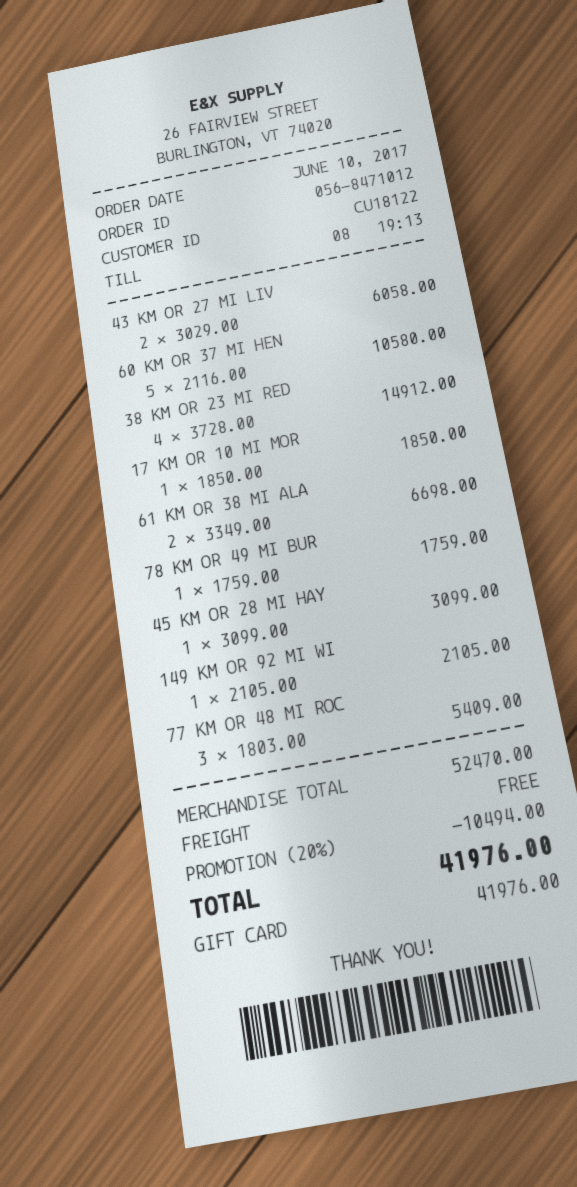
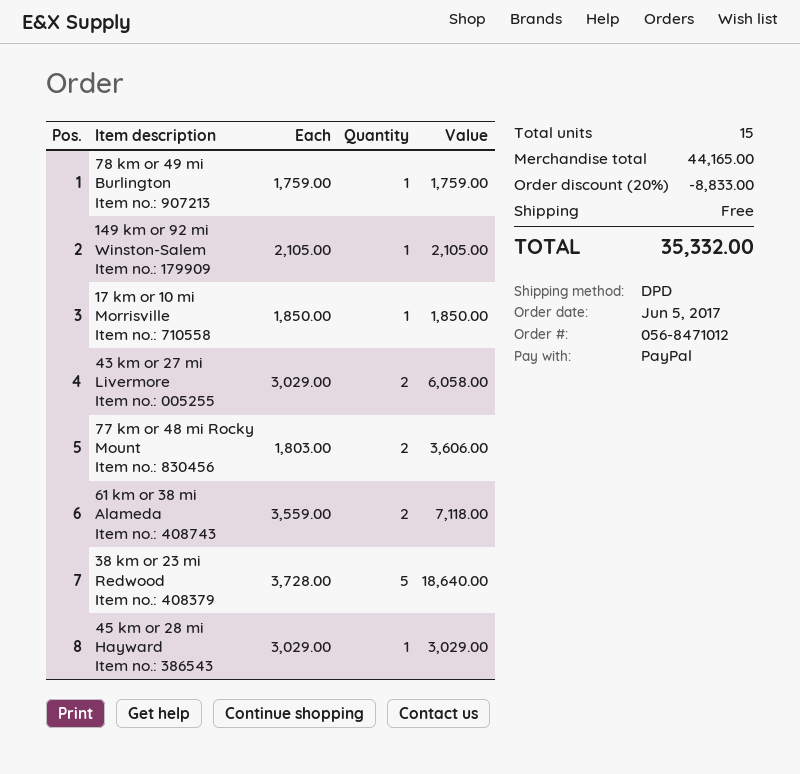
order date: 2017-06-10 -> 2017-06-05
payment method: gift card -> PayPal
60 KM OR 37 MI HEN: 5 x 2116.00 = 10580.00 -> none
38 KM OR 23 MI RED: 4 x 3728.00 = 14912.00 -> 5 x 3728.00 = 18640.00
61 KM OR 38 MI ALA: 2 x 3349.00 = 6698.00 -> 2 x 3559.00 = 7118.00
45 KM OR 28 MI HAY: 1 x 3099.00 = 3099.00 -> 1 x 3029.00 = 3029.00
77 KM OR 48 MI ROC: 3 x 1803.00 = 5409.00 -> 2 x 1803.00 = 3606.00
subtotal: 52470.00 -> 44165.00
discount: 20% = 10494.00 -> 20% = 8833.00
total: 41976.00 -> 35332.00

